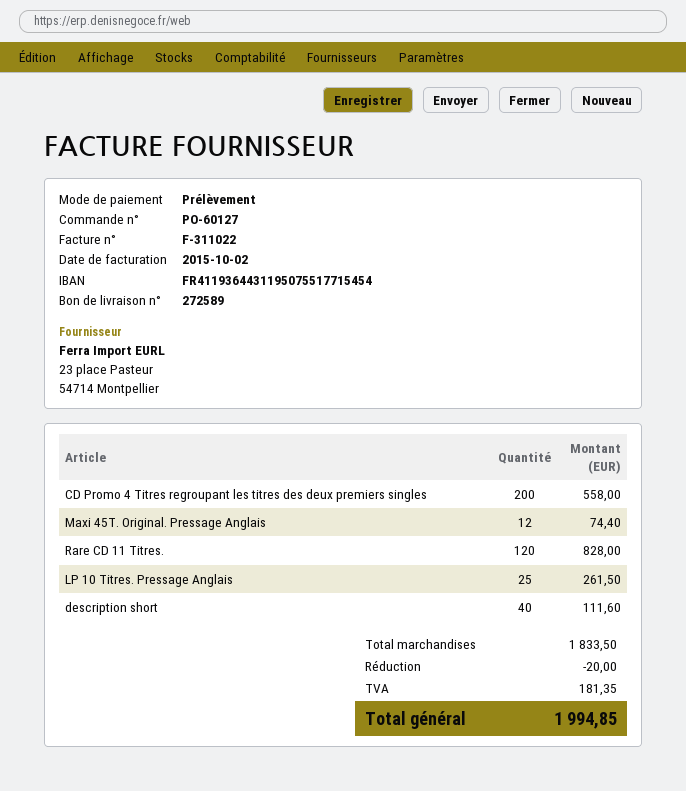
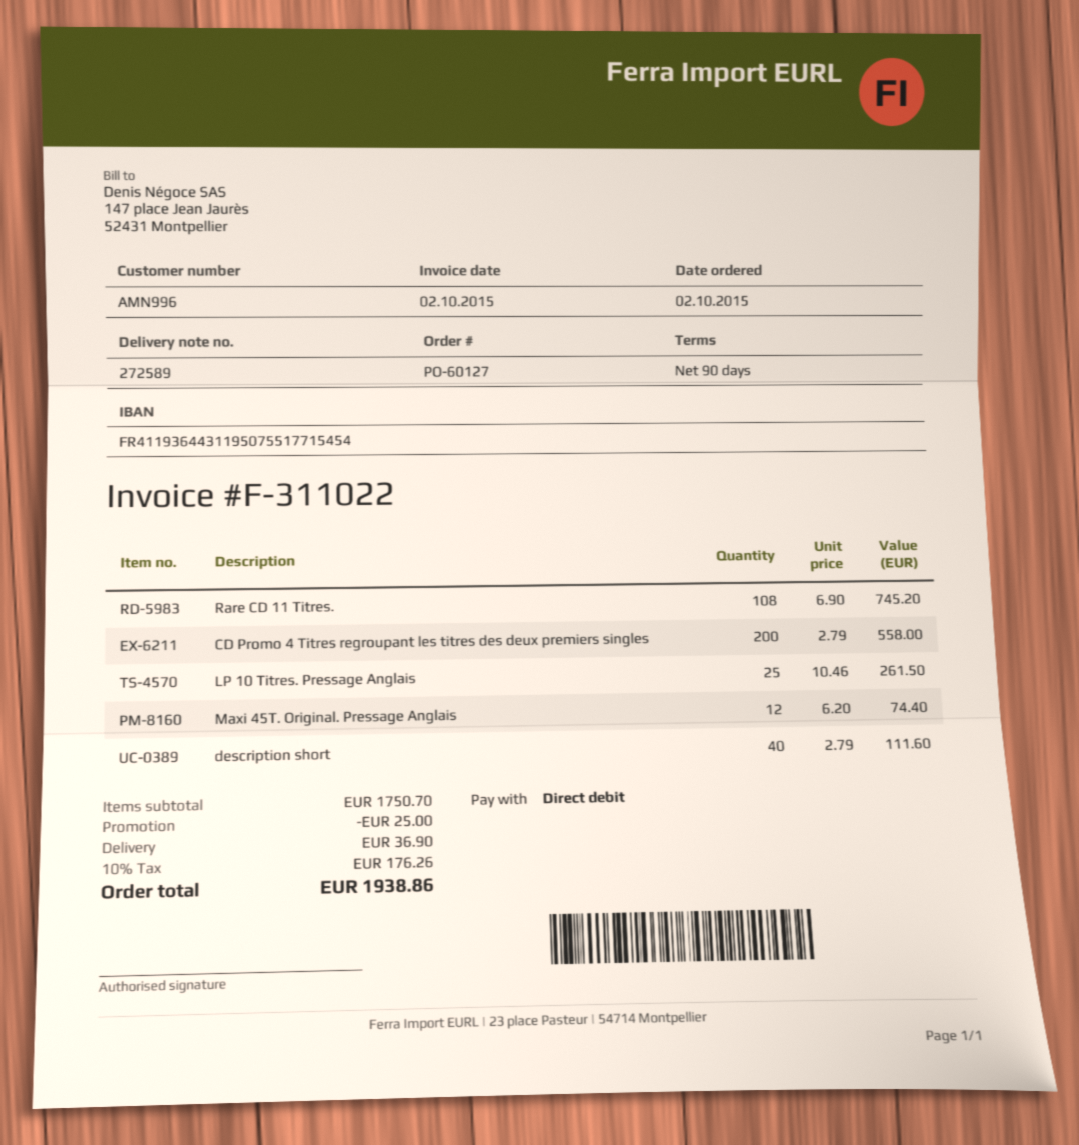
Rare CD 11 Titres.: 120 for 828.00 -> 108 for 745.20
subtotal: 1833.50 -> 1750.70
discount: 20.00 -> 25.00
shipping: none -> 36.90
tax: 181.35 -> 176.26
total: 1994.85 -> 1938.86

